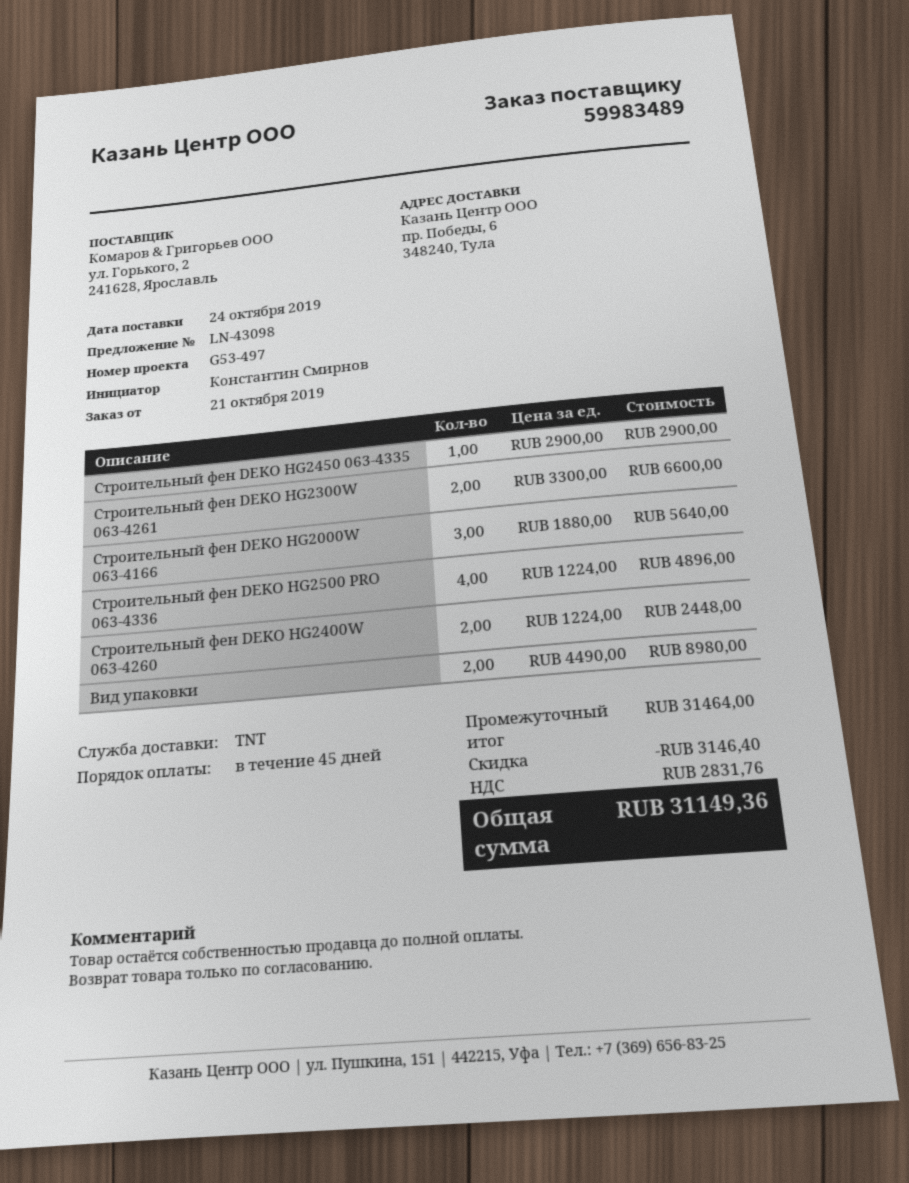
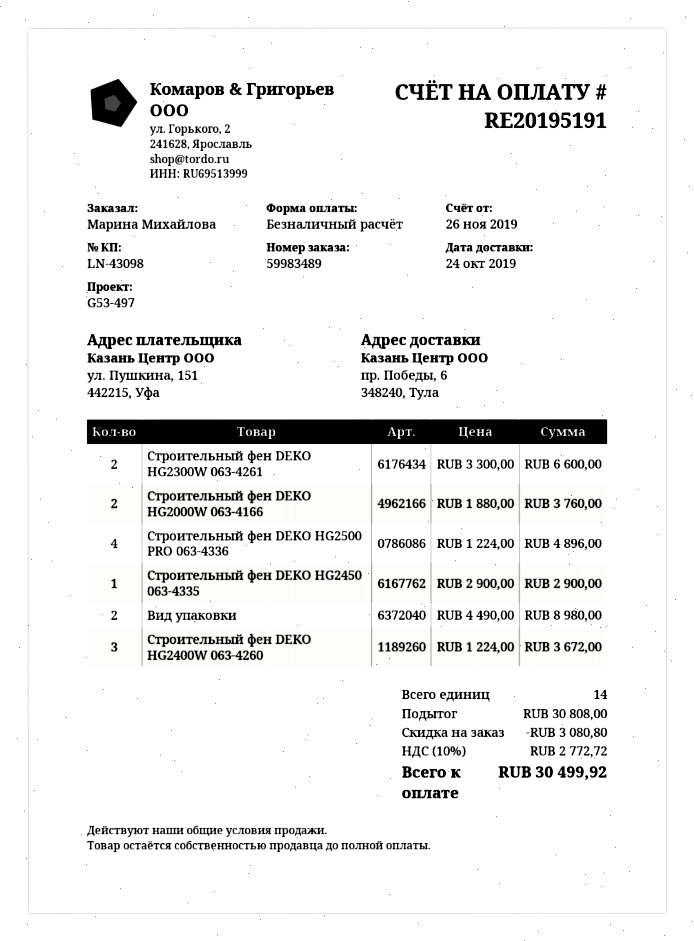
ordered by: Константин Смирнов -> Марина Михайлова
Строительный фен DEKO HG2000W 063-4166: 3 x 1880.00 = 5640.00 -> 2 x 1880.00 = 3760.00
Строительный фен DEKO HG2400W 063-4260: 2 x 1224.00 = 2448.00 -> 3 x 1224.00 = 3672.00
subtotal: 31464.00 -> 30808.00
discount: 3146.40 -> 3080.80
tax: 2831.76 -> 2772.72
total: 31149.36 -> 30499.92

